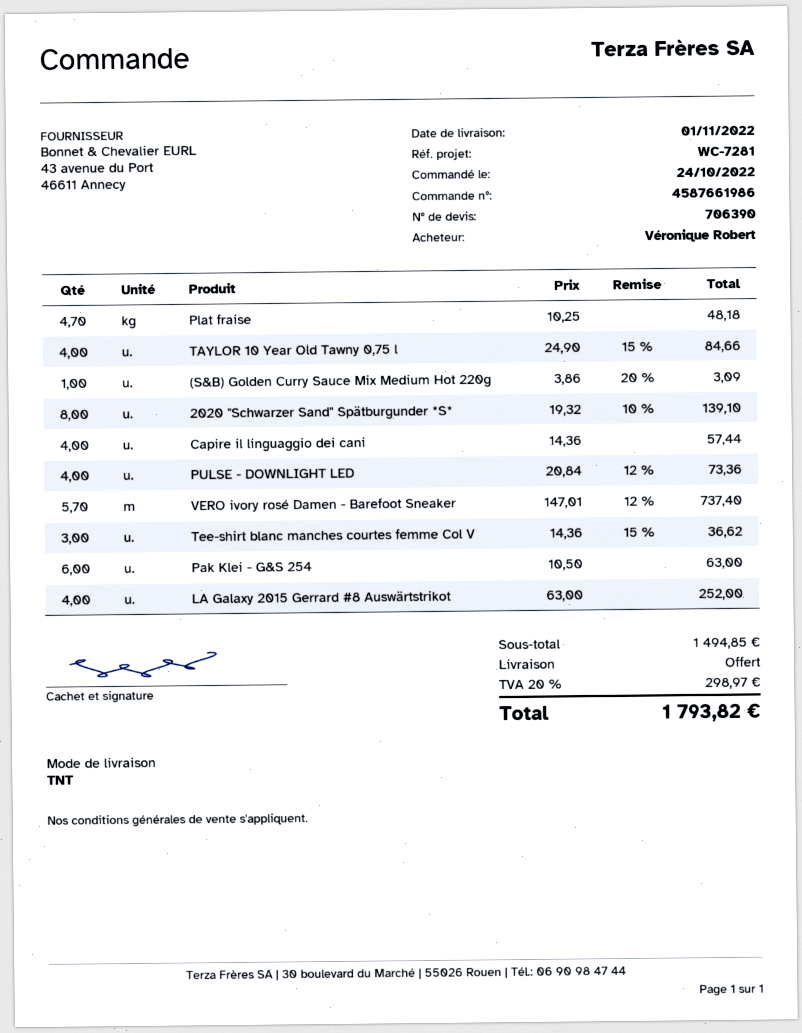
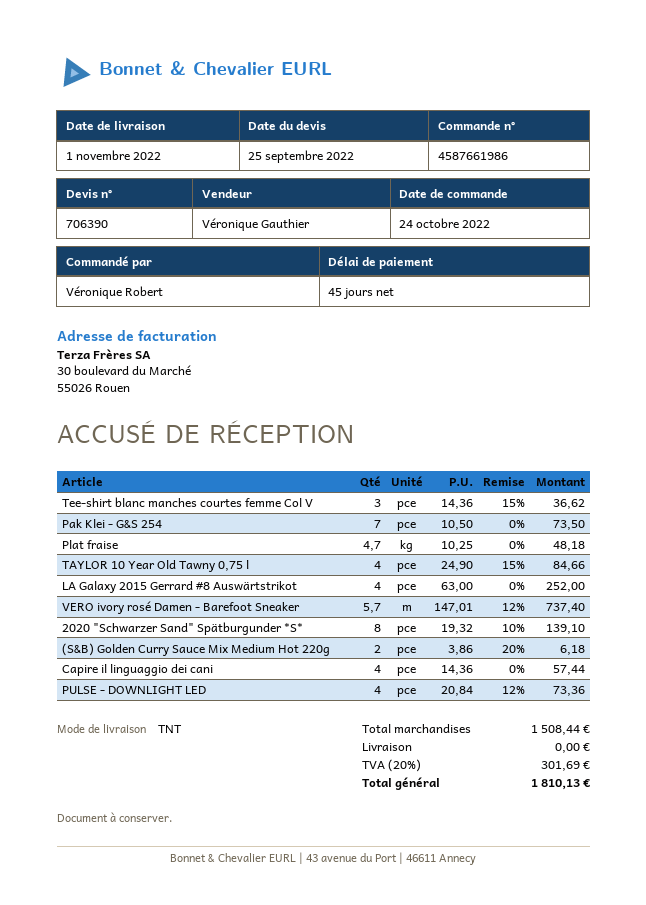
(S&B) Golden Curry Sauce Mix Medium Hot 220g: 1 x 3.86 - 20% = 3.09 -> 2 x 3.86 - 20% = 6.18
Pak Klei - G&S 254: 6 x 10.50 = 63.00 -> 7 x 10.50 = 73.50
subtotal: 1494.85 -> 1508.44
tax: 20% = 298.97 -> 20% = 301.69
total: 1793.82 -> 1810.13

